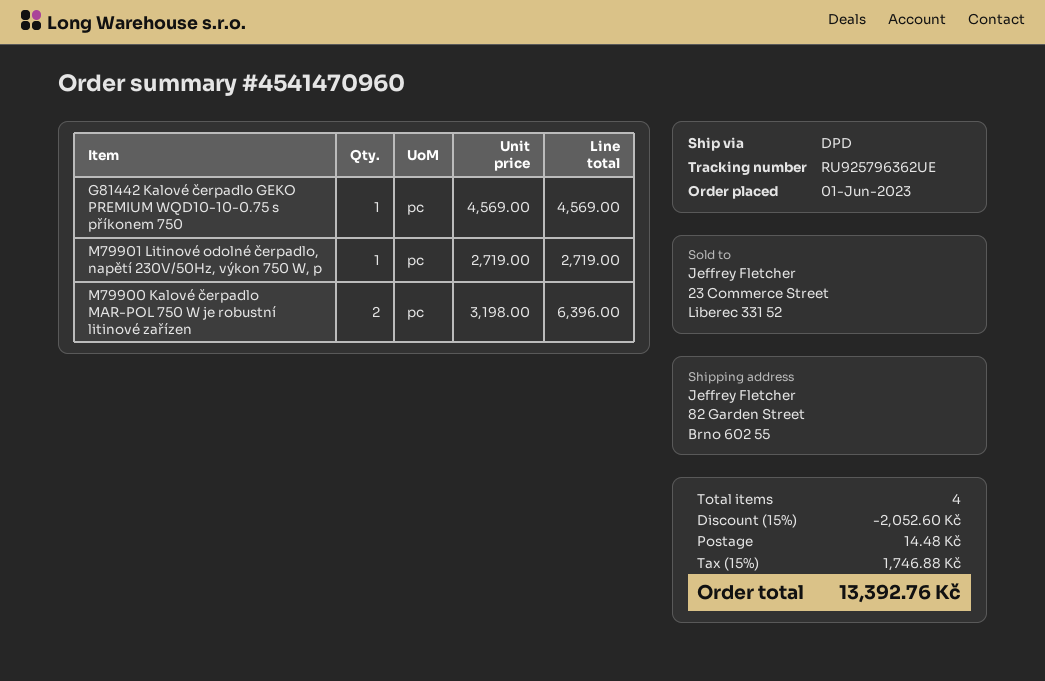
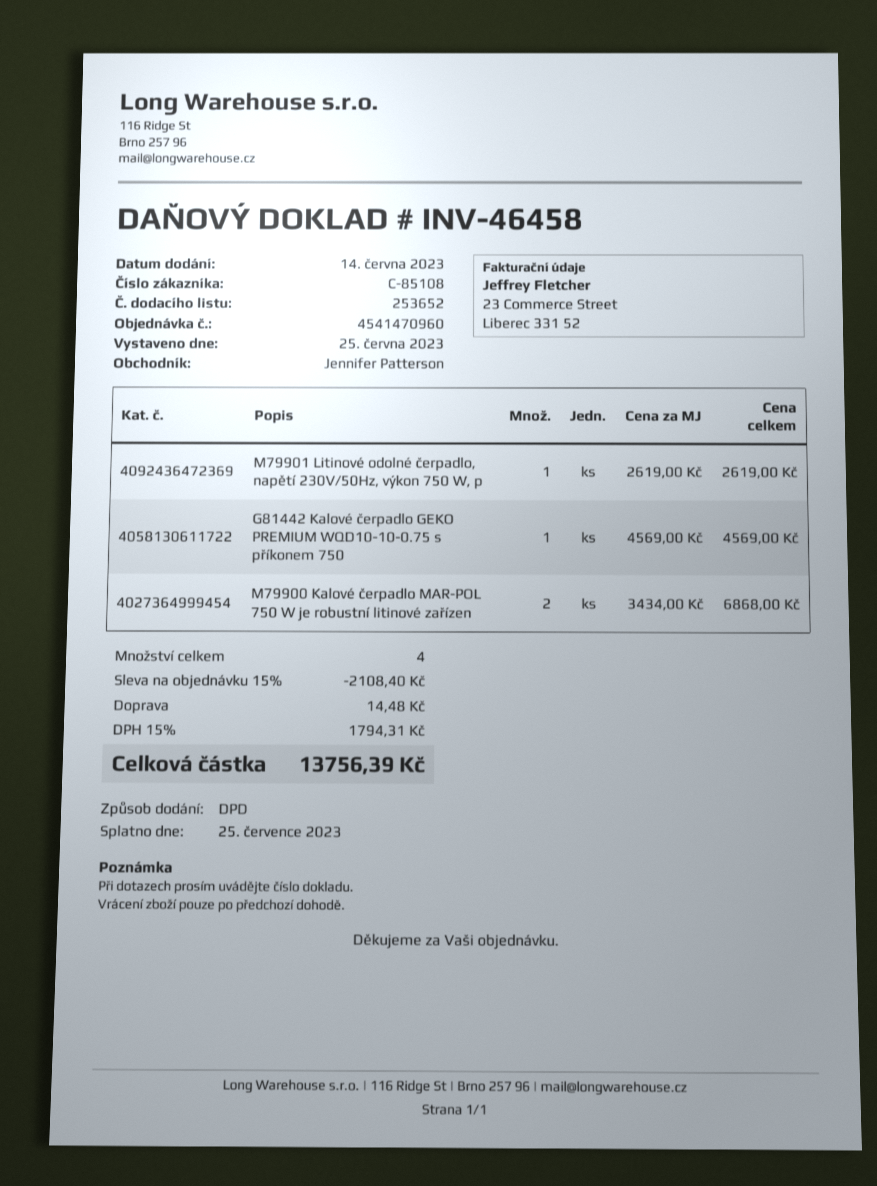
M79901 Litinové odolné čerpadlo, napětí 230V/50Hz, výkon 750 W, p: 1 x 2719.00 = 2719.00 -> 1 x 2619.00 = 2619.00
M79900 Kalové čerpadlo MAR-POL 750 W je robustní litinové zařízen: 2 x 3198.00 = 6396.00 -> 2 x 3434.00 = 6868.00
discount: 15% = 2052.60 -> 15% = 2108.40
tax: 15% = 1746.88 -> 15% = 1794.31
total: 13392.76 -> 13756.39

